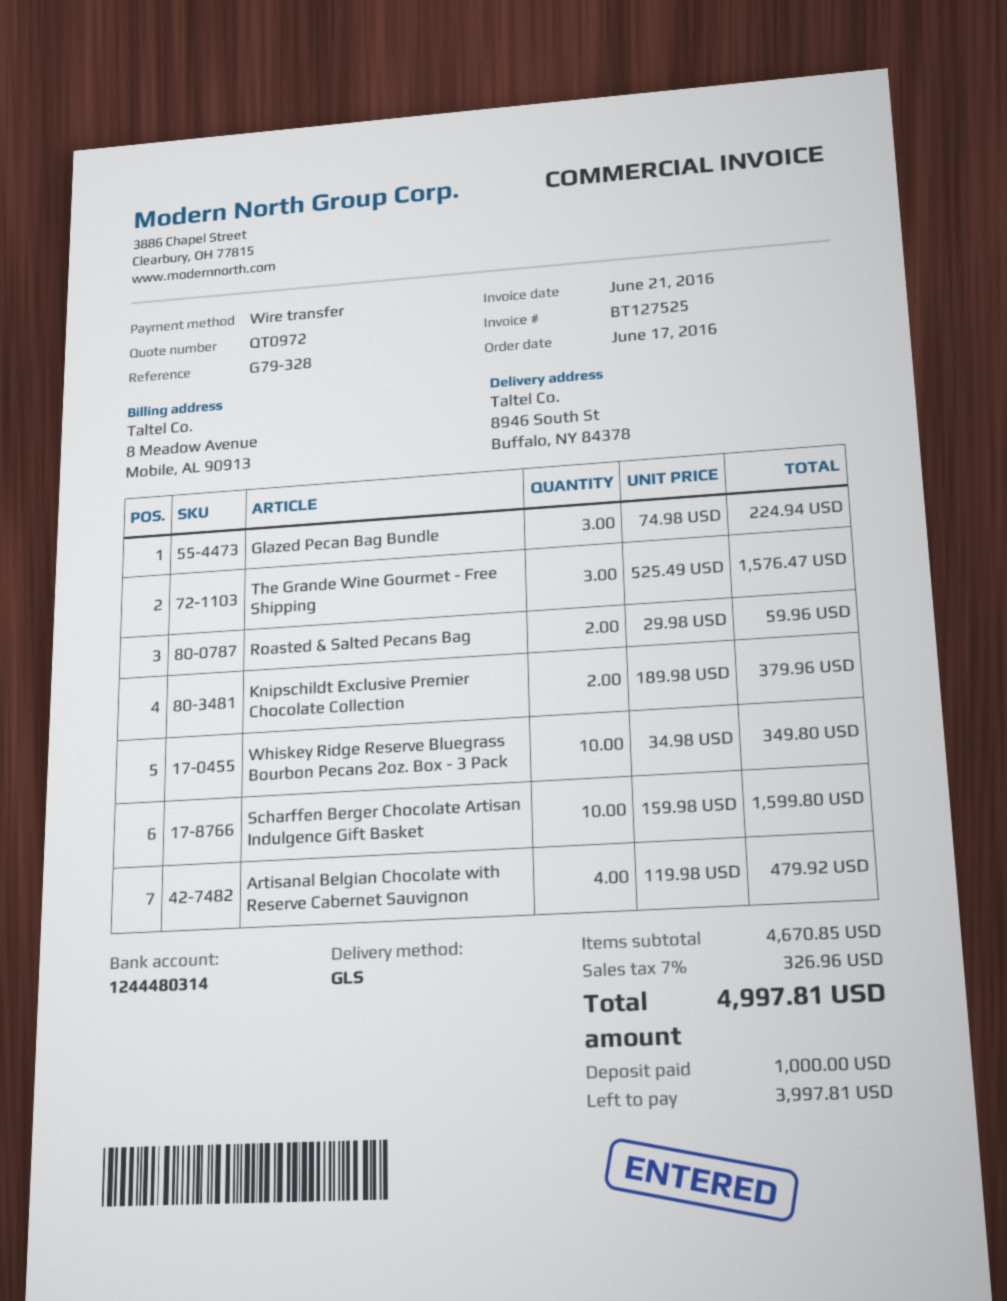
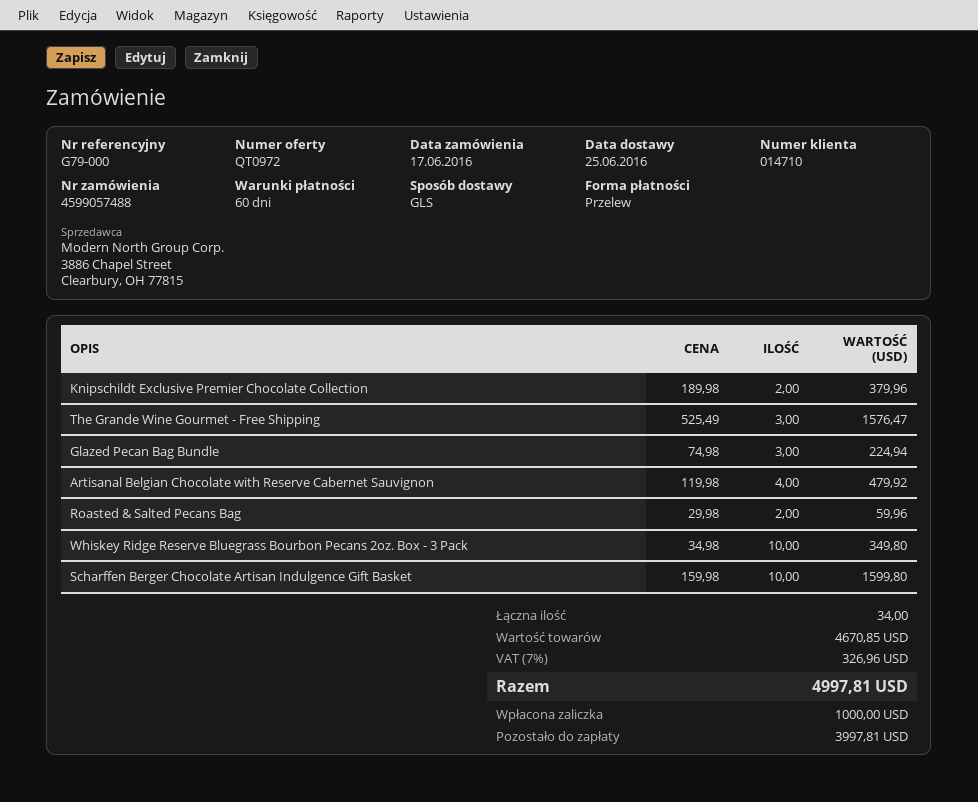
reference: G79-328 -> G79-000

